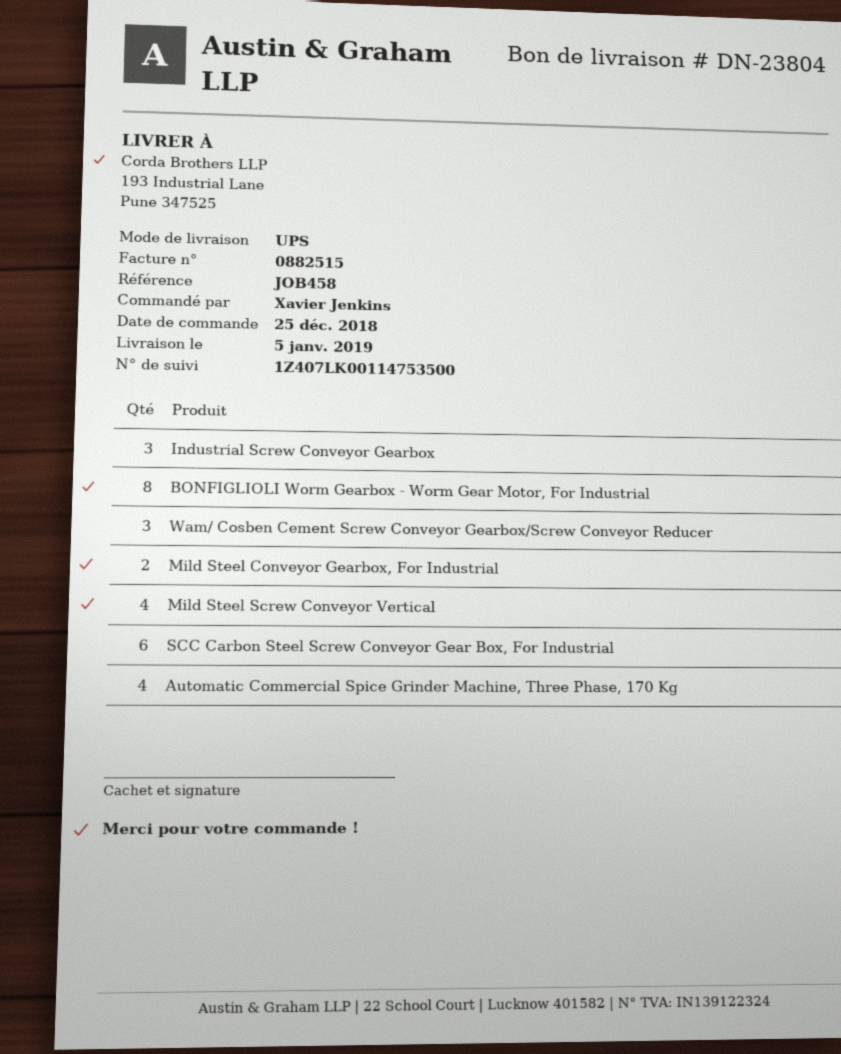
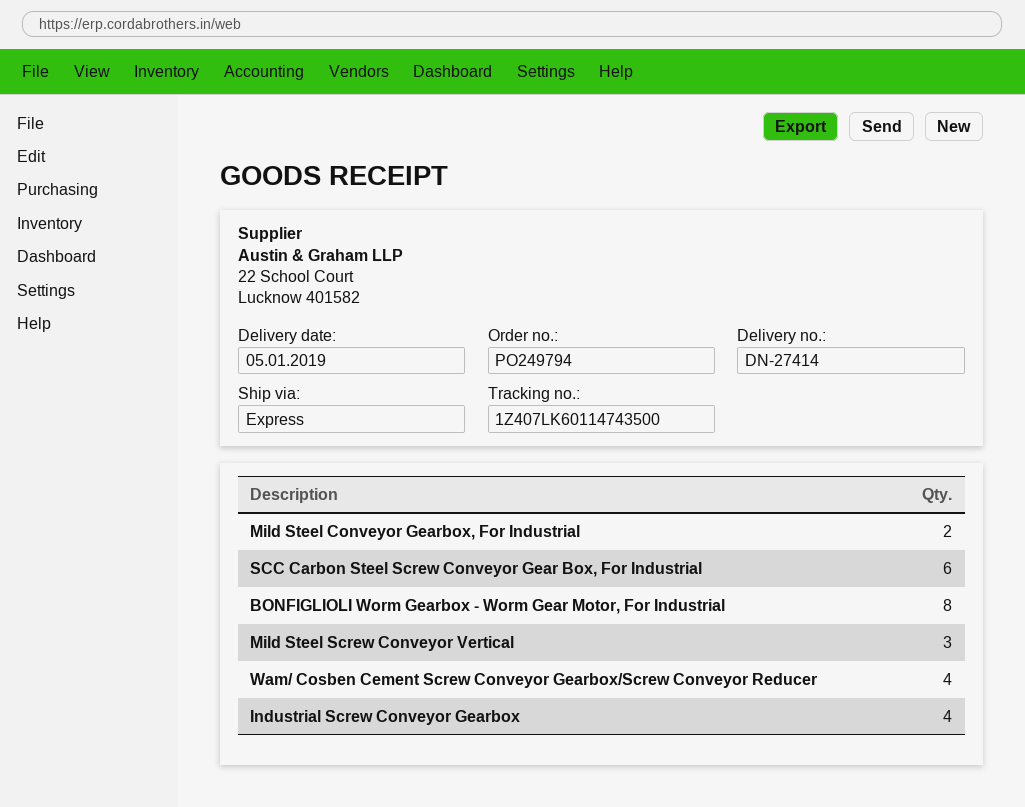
delivery note number: DN-23804 -> DN-27414
shipping method: UPS -> express
tracking number: 1Z407LK00114753500 -> 1Z407LK60114743500
Industrial Screw Conveyor Gearbox: 3 -> 4
Wam/ Cosben Cement Screw Conveyor Gearbox/Screw Conveyor Reducer: 3 -> 4
Mild Steel Screw Conveyor Vertical: 4 -> 3
Automatic Commercial Spice Grinder Machine, Three Phase, 170 Kg: 4 -> none

